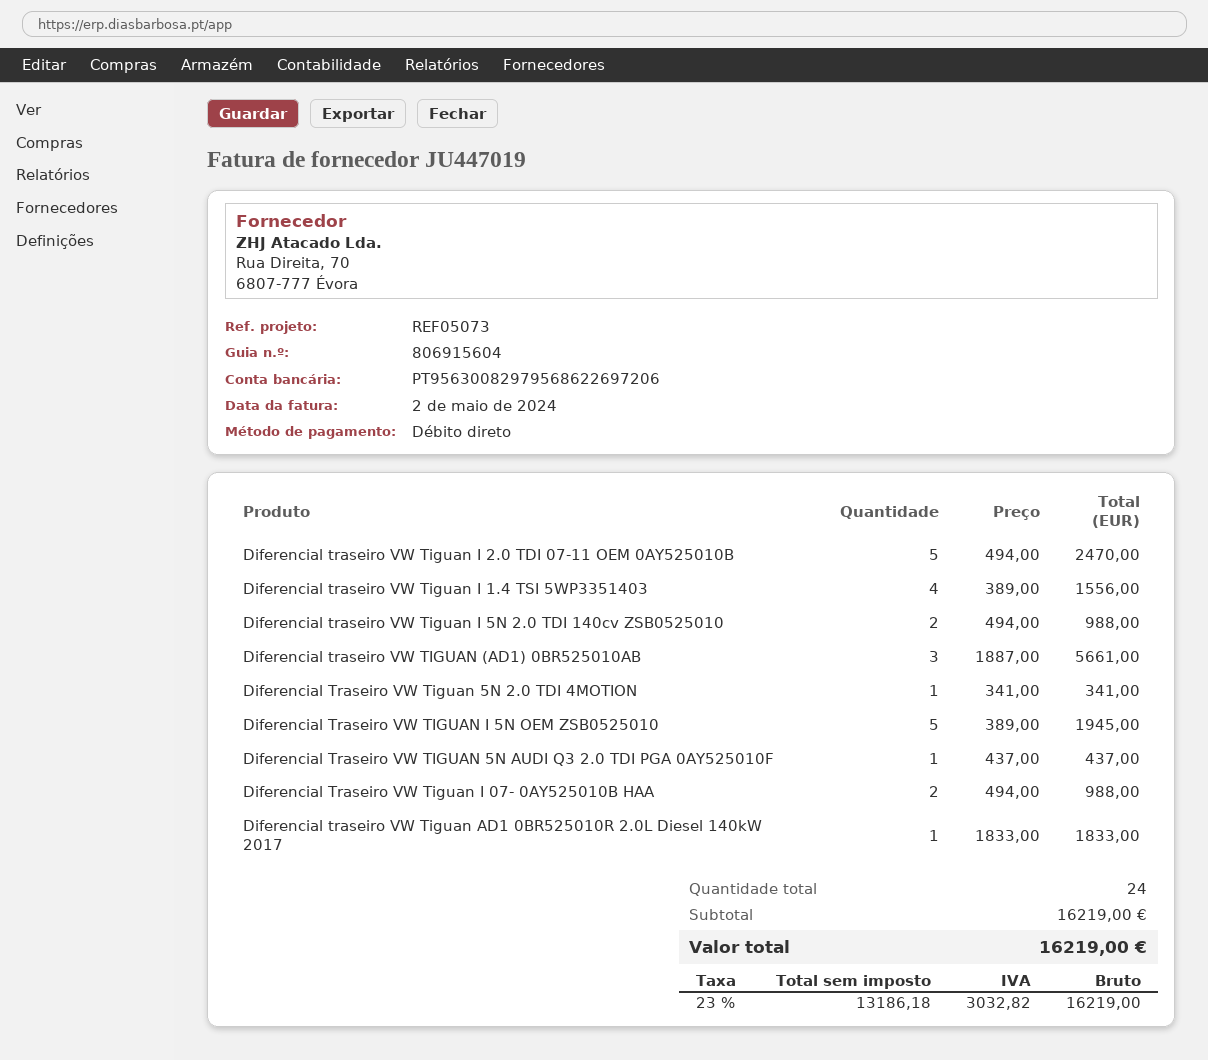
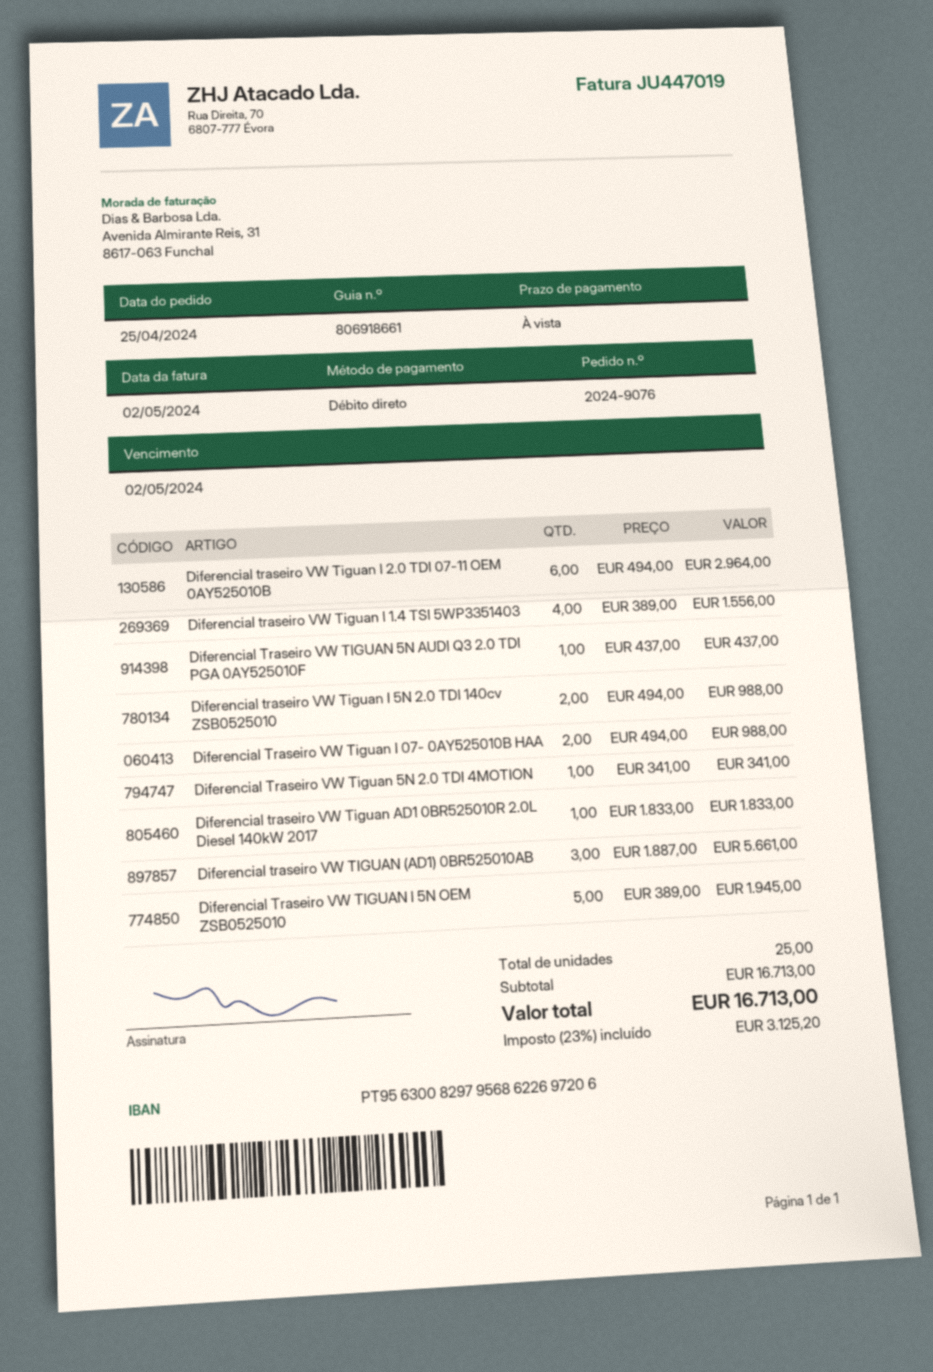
delivery note number: 806915604 -> 806918661
Diferencial traseiro VW Tiguan I 2.0 TDI 07-11 OEM 0AY525010B: 5 x 494.00 = 2470.00 -> 6 x 494.00 = 2964.00
total quantity: 24 -> 25
subtotal: 16219.00 -> 16713.00
tax: 23% = 3032.82 -> 23% = 3125.20
total: 16219.00 -> 16713.00

